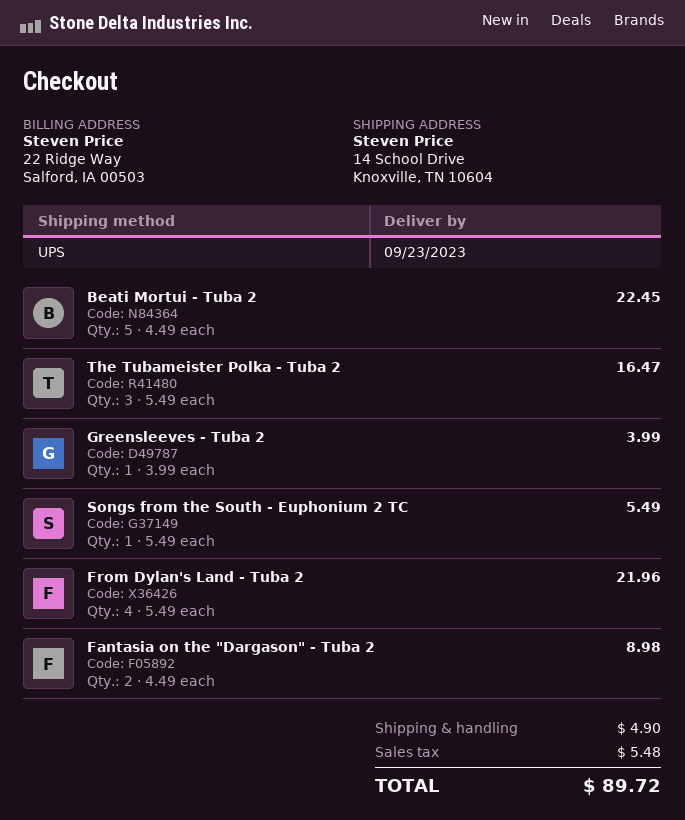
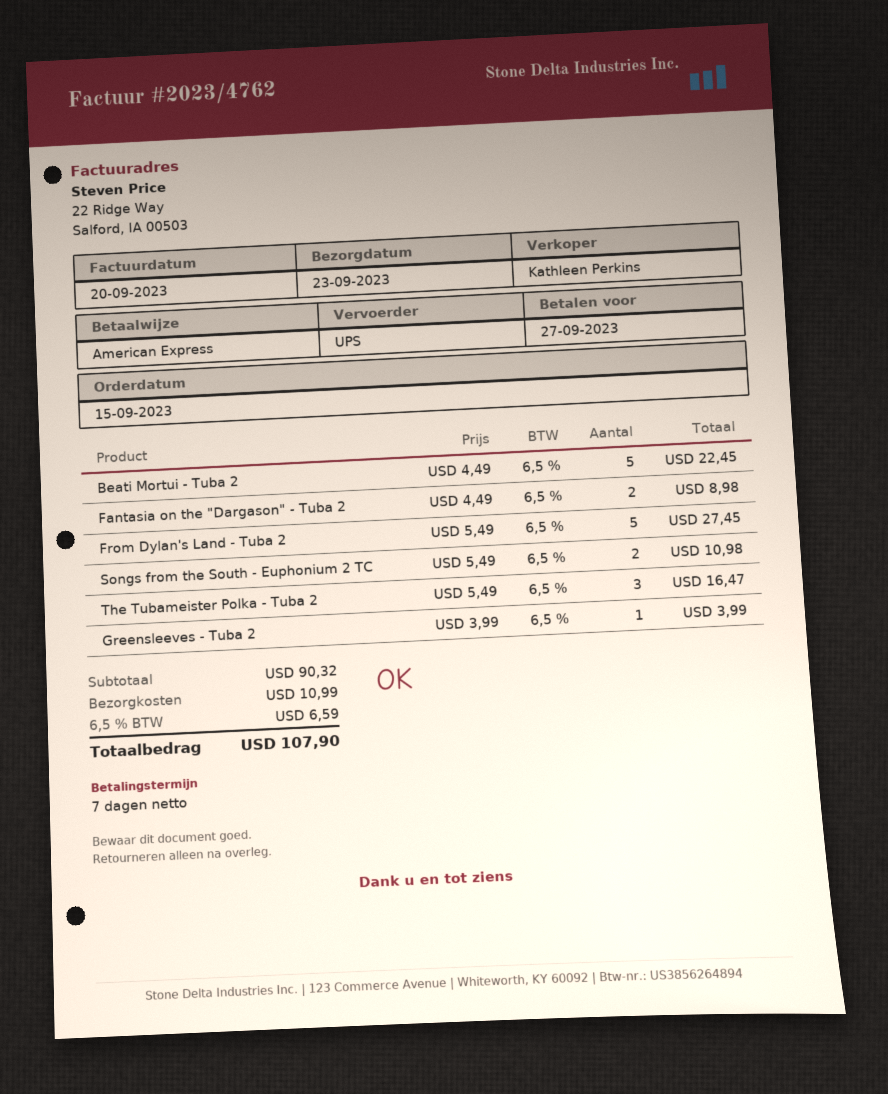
Songs from the South - Euphonium 2 TC: 1 x 5.49 = 5.49 -> 2 x 5.49 = 10.98
From Dylan's Land - Tuba 2: 4 x 5.49 = 21.96 -> 5 x 5.49 = 27.45
shipping: 4.90 -> 10.99
tax: 5.48 -> 6.59
total: 89.72 -> 107.90

